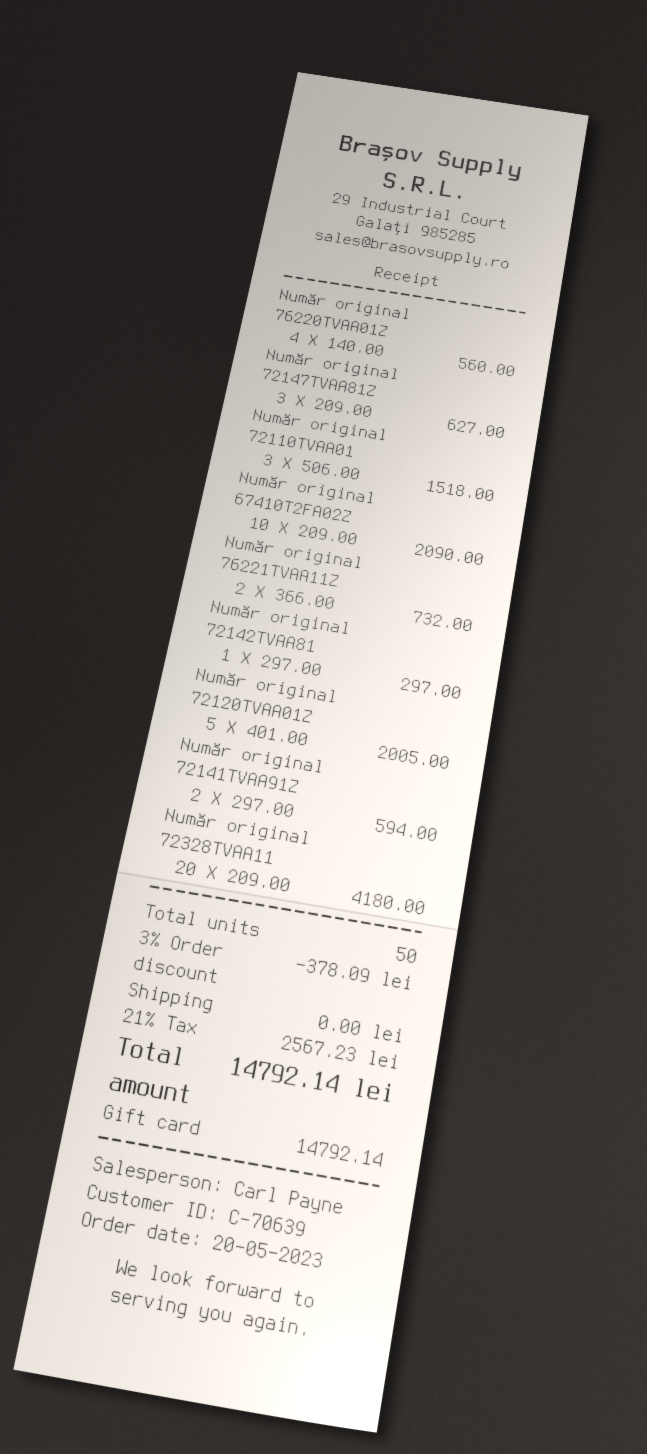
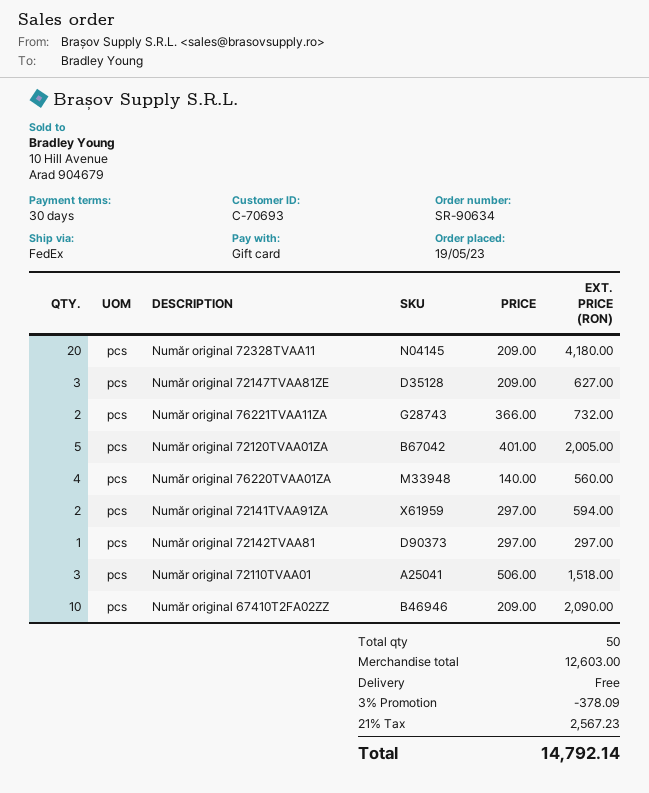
order date: 2023-05-20 -> 2023-05-19
customer number: C-70639 -> C-70693

